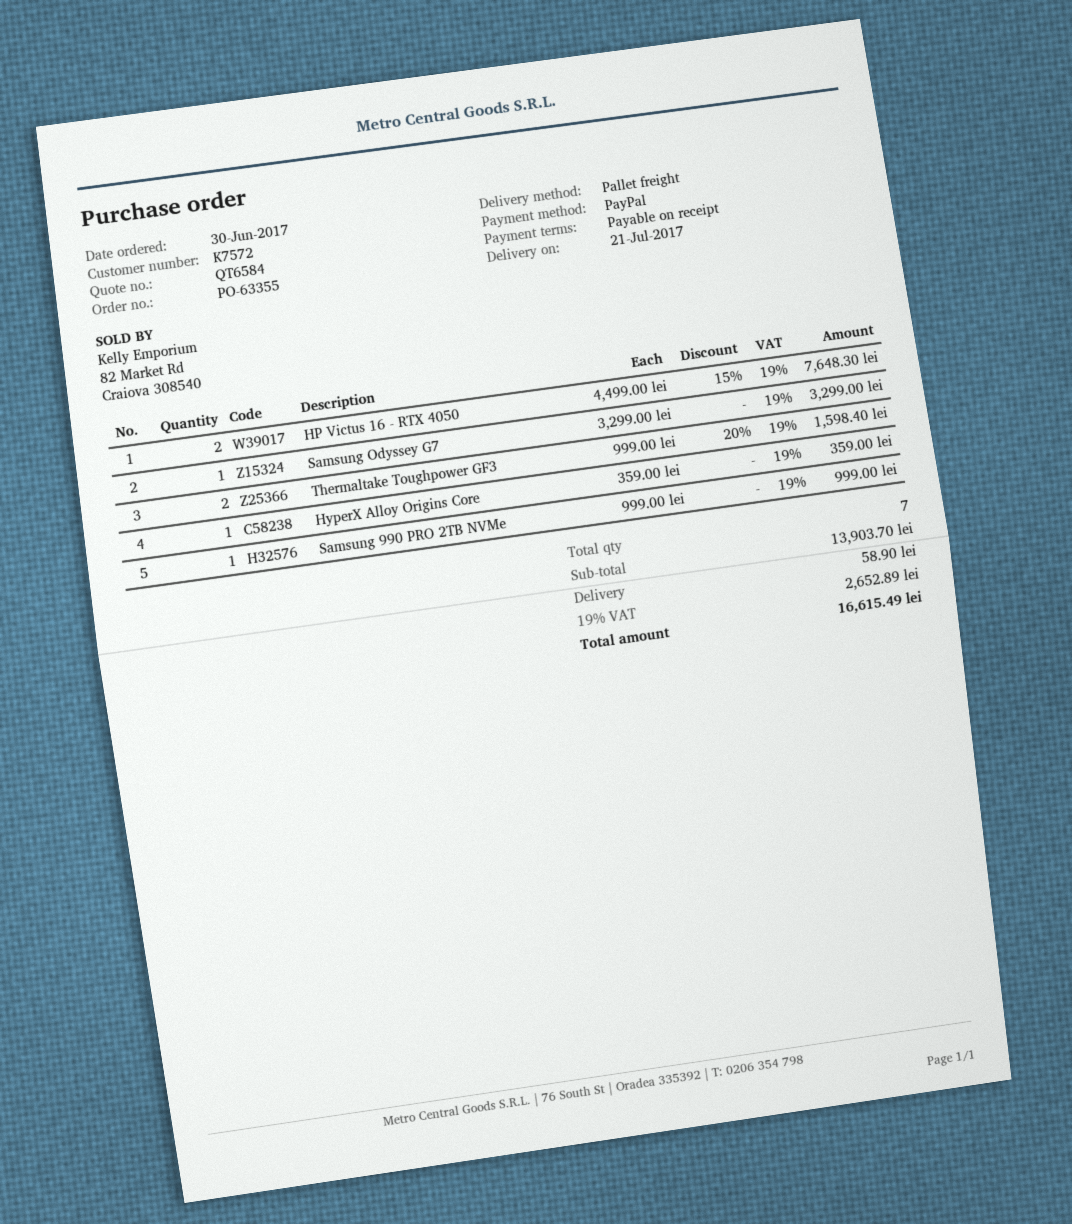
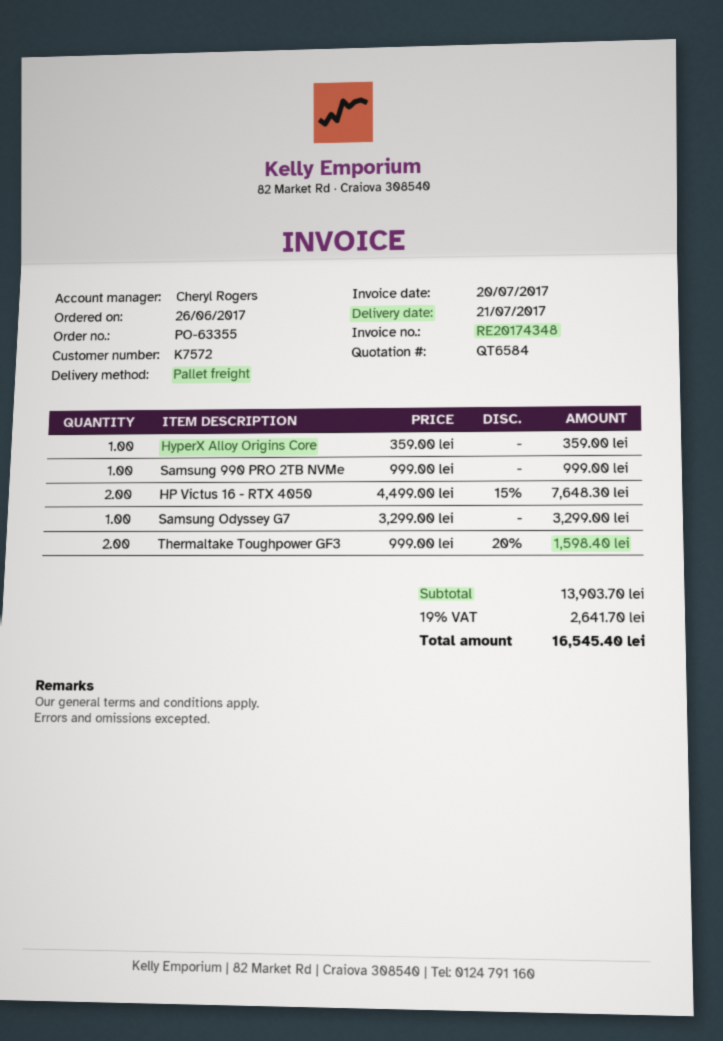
order date: 2017-06-30 -> 2017-06-26
shipping: 58.90 -> none
tax: 19% = 2652.89 -> 19% = 2641.70
total: 16615.49 -> 16545.40

